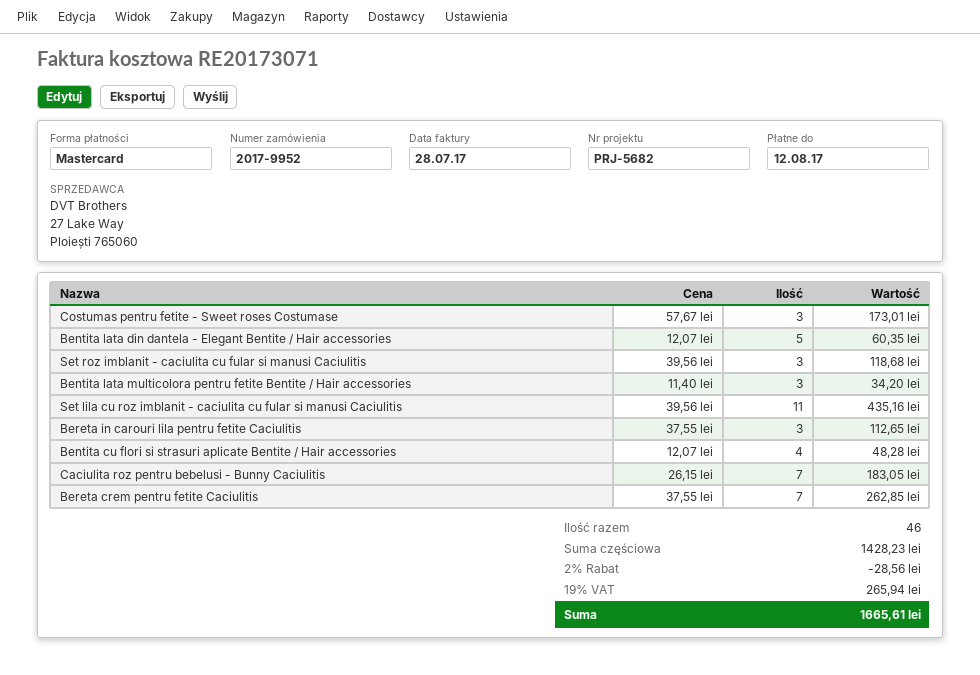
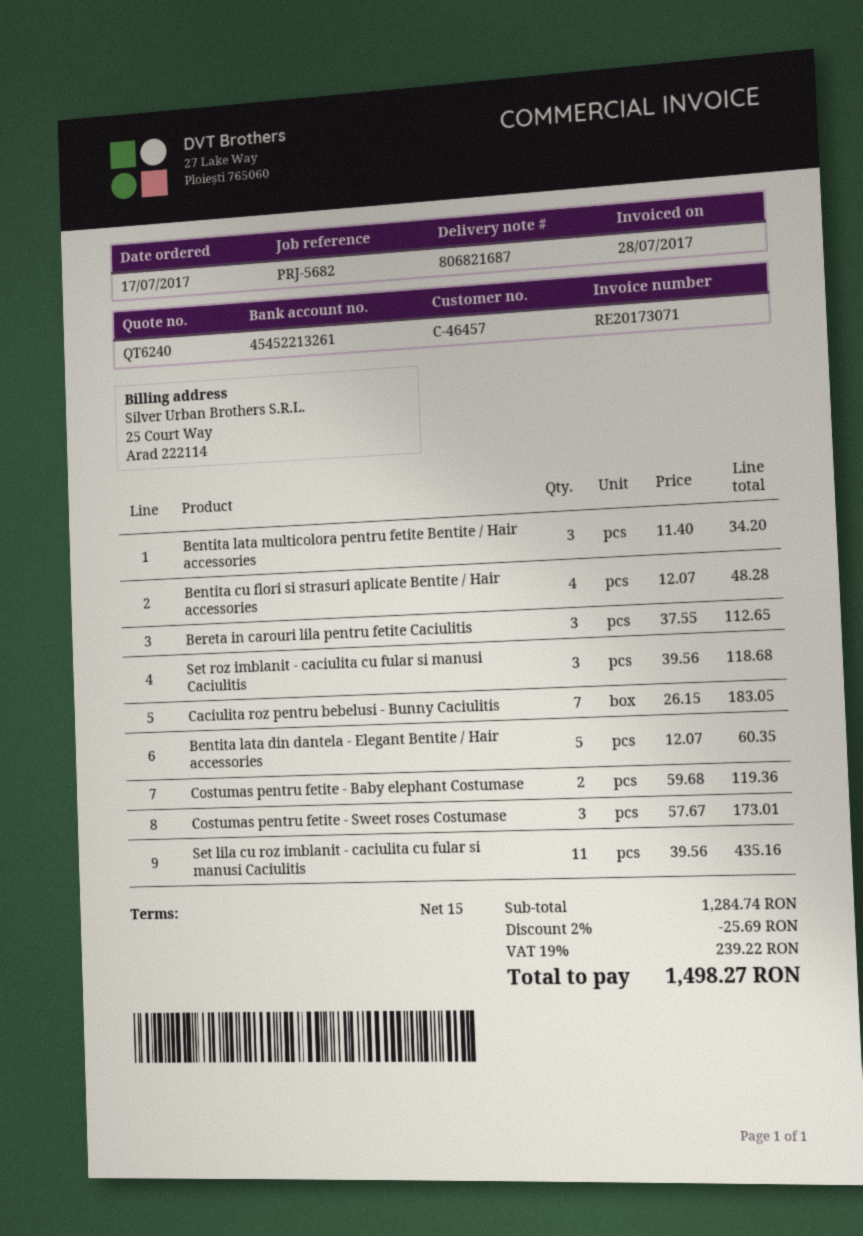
Bereta crem pentru fetite Caciulitis: 7 x 37.55 = 262.85 -> none
Costumas pentru fetite - Baby elephant Costumase: none -> 2 x 59.68 = 119.36
subtotal: 1428.23 -> 1284.74
discount: 2% = 28.56 -> 2% = 25.69
tax: 19% = 265.94 -> 19% = 239.22
total: 1665.61 -> 1498.27

